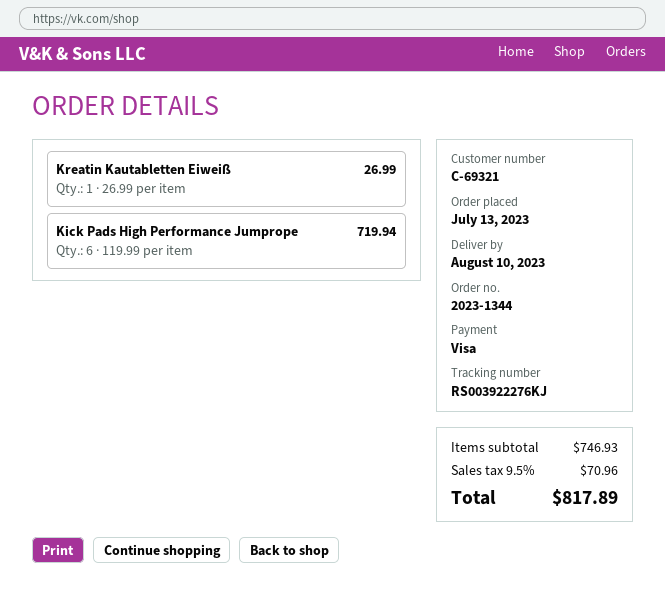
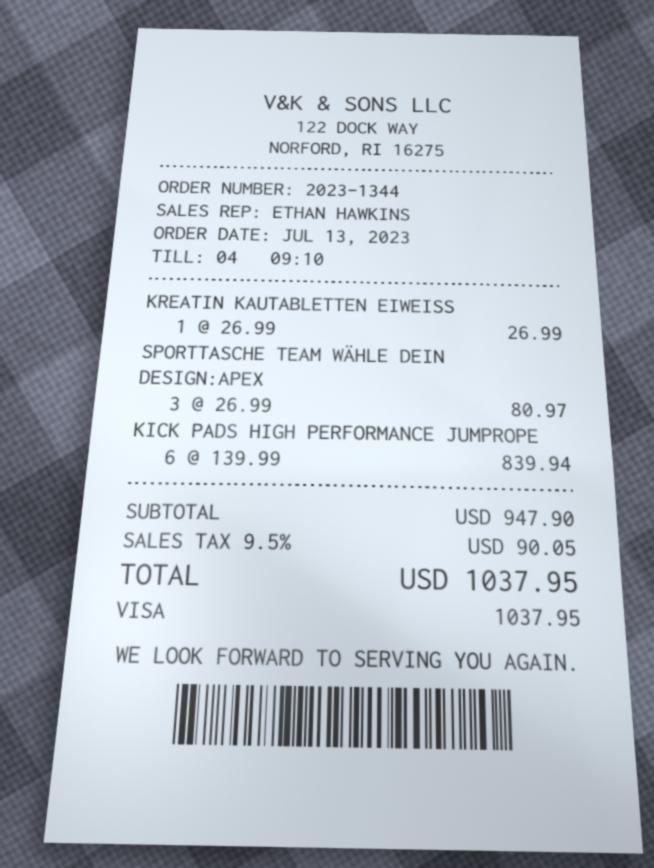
Kick Pads High Performance Jumprope: 6 x 119.99 = 719.94 -> 6 x 139.99 = 839.94
SPORTTASCHE TEAM WÄHLE DEIN DESIGN:APEX: none -> 3 x 26.99 = 80.97
subtotal: 746.93 -> 947.90
tax: 9.5% = 70.96 -> 9.5% = 90.05
total: 817.89 -> 1037.95

